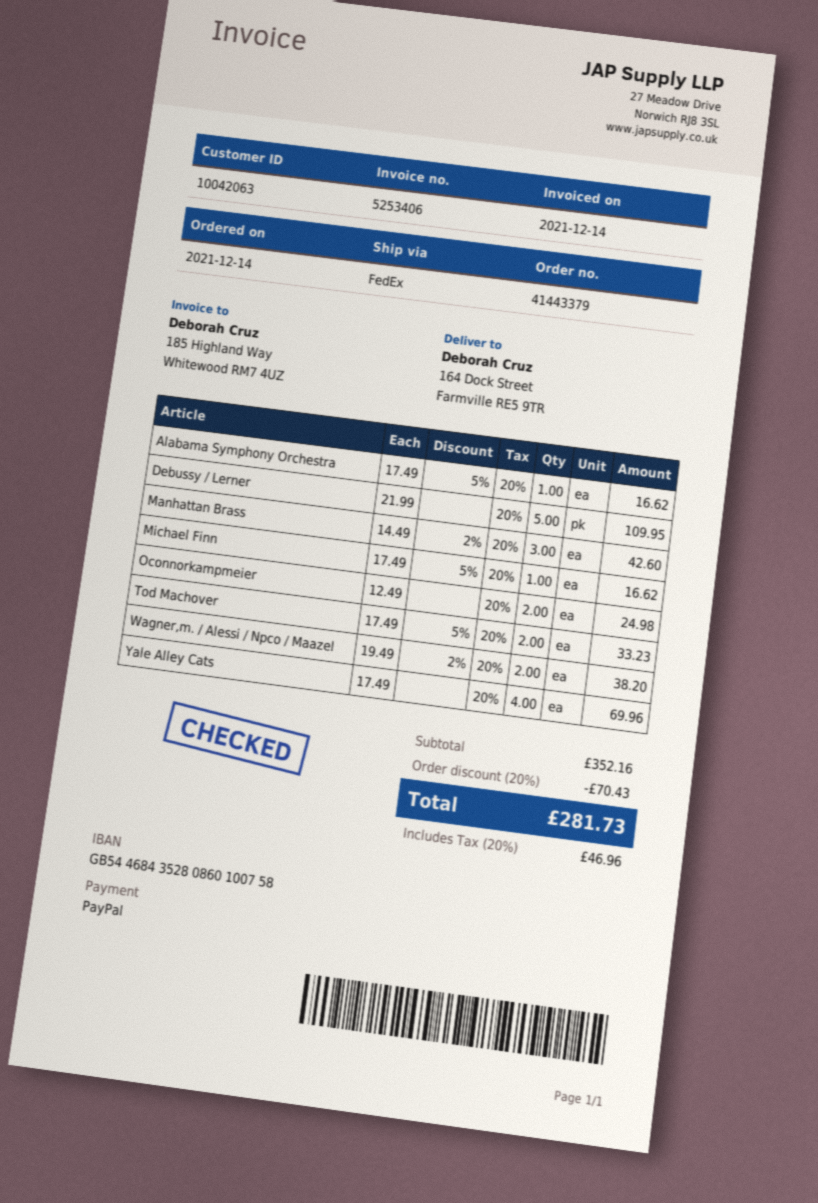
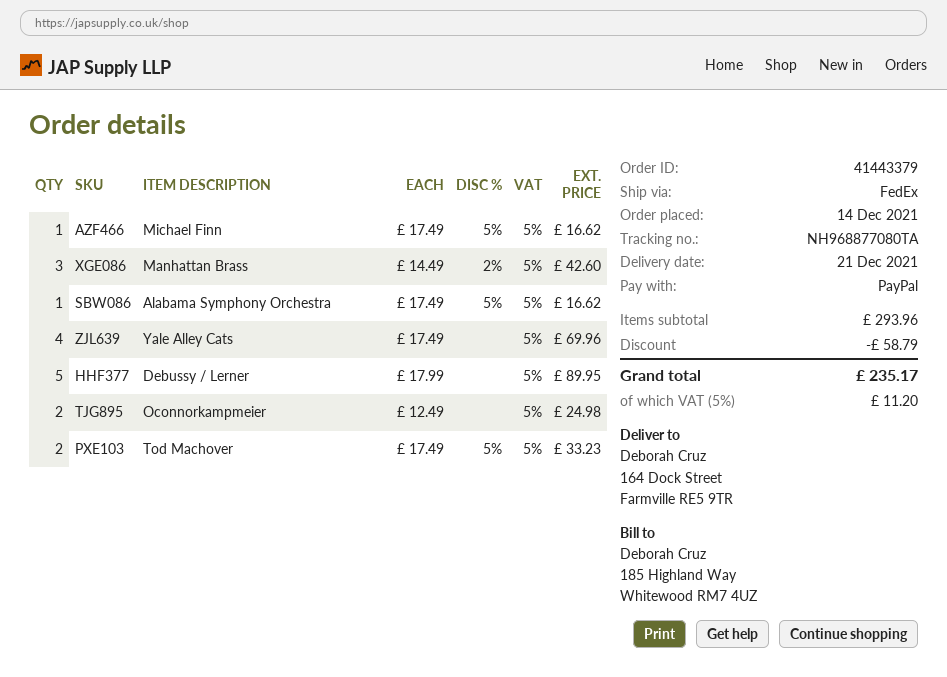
Debussy / Lerner: 5 x 21.99 = 109.95 -> 5 x 17.99 = 89.95
Wagner,m. / Alessi / Npco / Maazel: 2 x 19.49 - 2% = 38.20 -> none
subtotal: 352.16 -> 293.96
discount: 70.43 -> 58.79
tax: 20% = 46.96 -> 5% = 11.20
total: 281.73 -> 235.17

